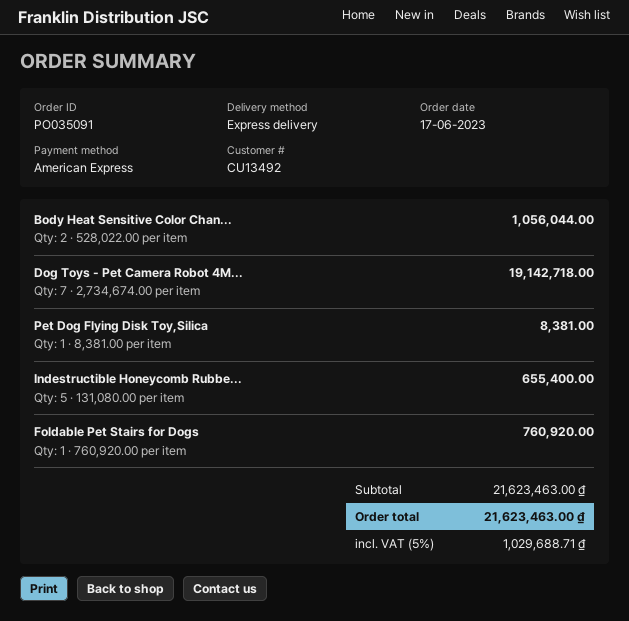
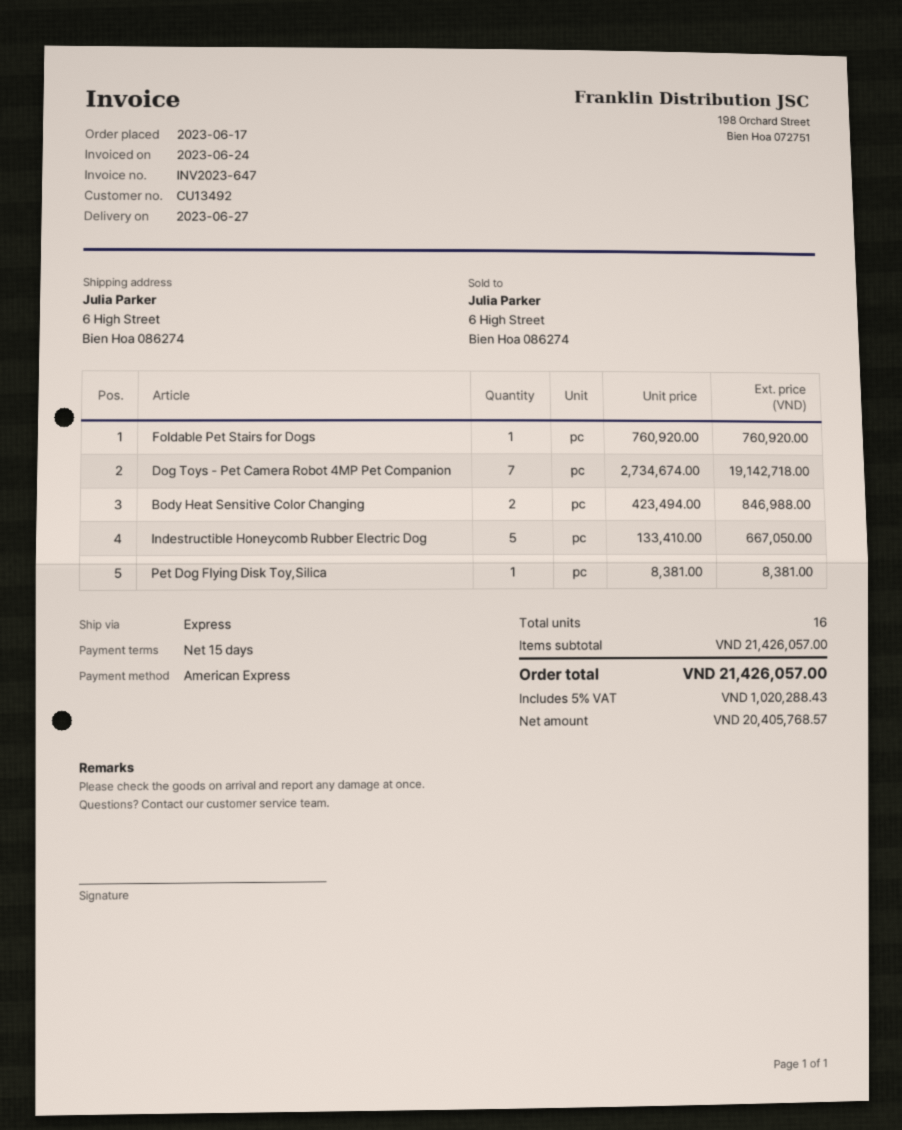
Body Heat Sensitive Color Chan...: 2 x 528022.00 = 1056044.00 -> 2 x 423494.00 = 846988.00
Indestructible Honeycomb Rubbe...: 5 x 131080.00 = 655400.00 -> 5 x 133410.00 = 667050.00
subtotal: 21623463.00 -> 21426057.00
tax: 5% = 1029688.71 -> 5% = 1020288.43
total: 21623463.00 -> 21426057.00

